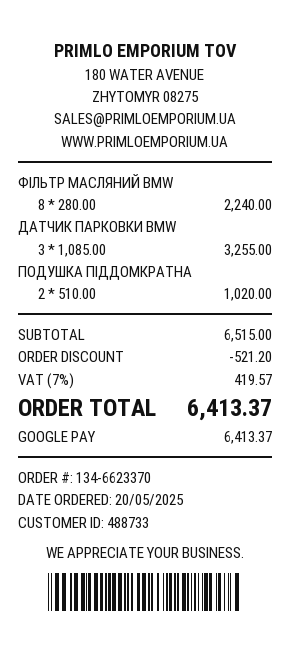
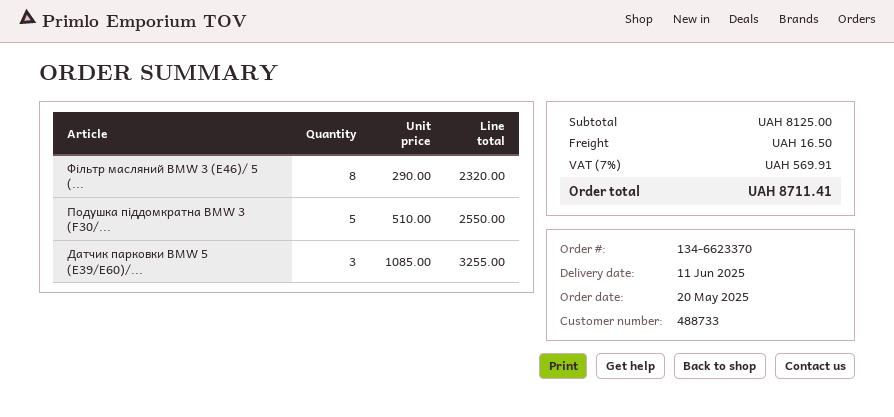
ФІЛЬТР МАСЛЯНИЙ BMW: 8 x 280.00 = 2240.00 -> 8 x 290.00 = 2320.00
ПОДУШКА ПІДДОМКРАТНА: 2 x 510.00 = 1020.00 -> 5 x 510.00 = 2550.00
subtotal: 6515.00 -> 8125.00
discount: 521.20 -> none
shipping: none -> 16.50
tax: 7% = 419.57 -> 7% = 569.91
total: 6413.37 -> 8711.41

